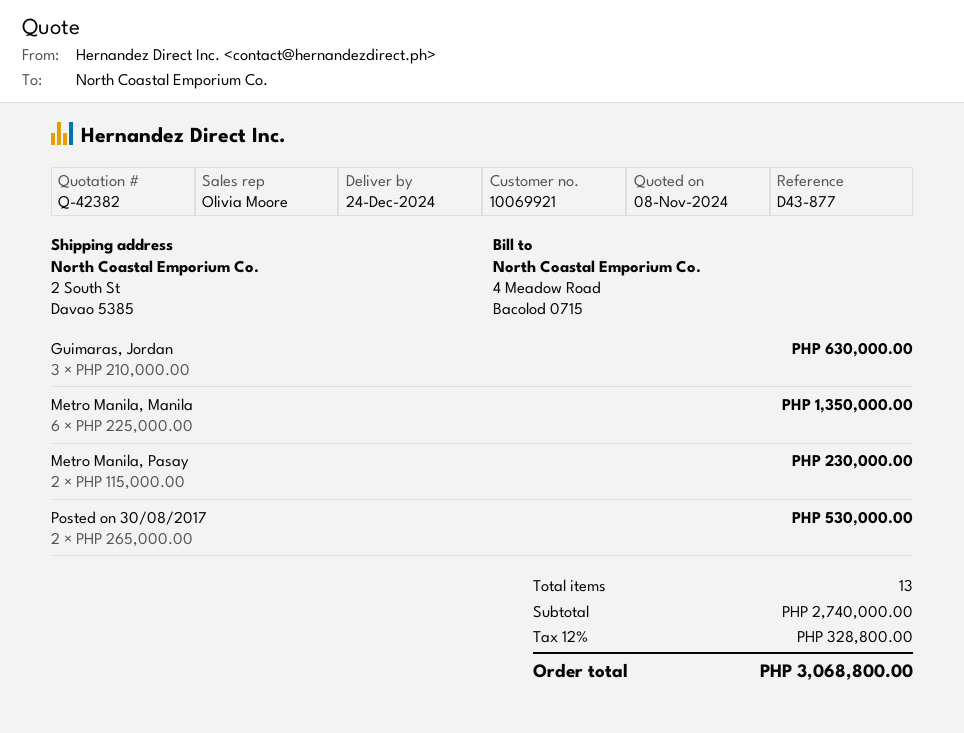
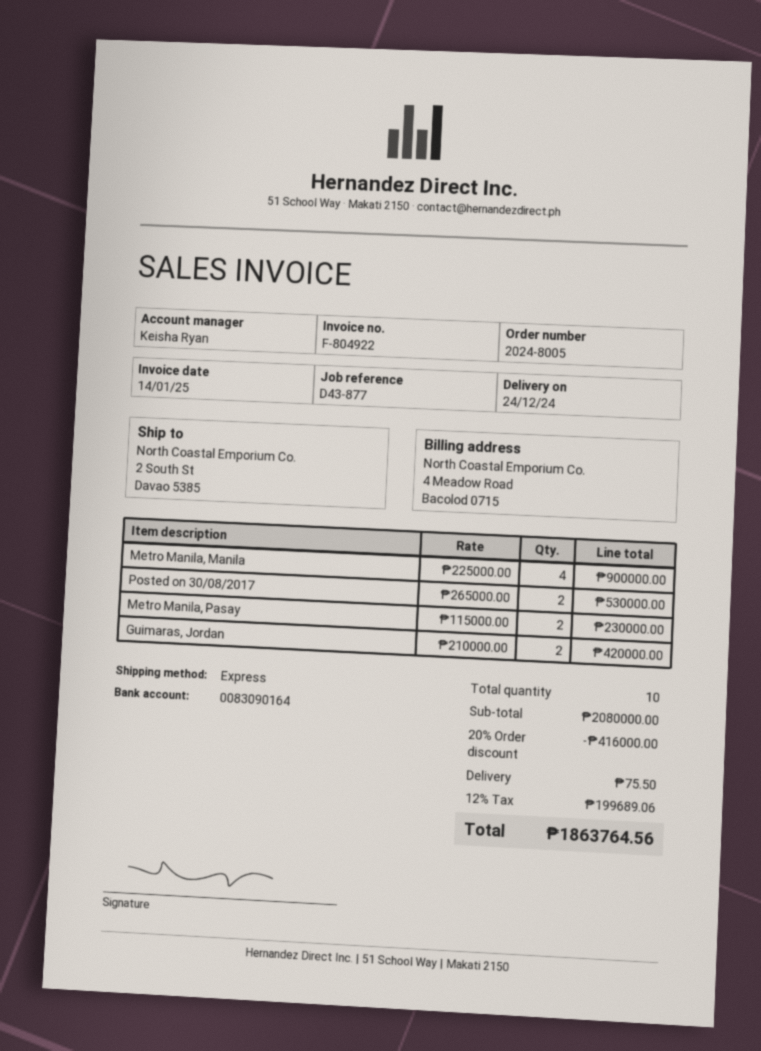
sales rep: Olivia Moore -> Keisha Ryan
Guimaras, Jordan: 3 x 210000.00 = 630000.00 -> 2 x 210000.00 = 420000.00
Metro Manila, Manila: 6 x 225000.00 = 1350000.00 -> 4 x 225000.00 = 900000.00
total quantity: 13 -> 10
subtotal: 2740000.00 -> 2080000.00
discount: none -> 20% = 416000.00
shipping: none -> 75.50
tax: 12% = 328800.00 -> 12% = 199689.06
total: 3068800.00 -> 1863764.56

